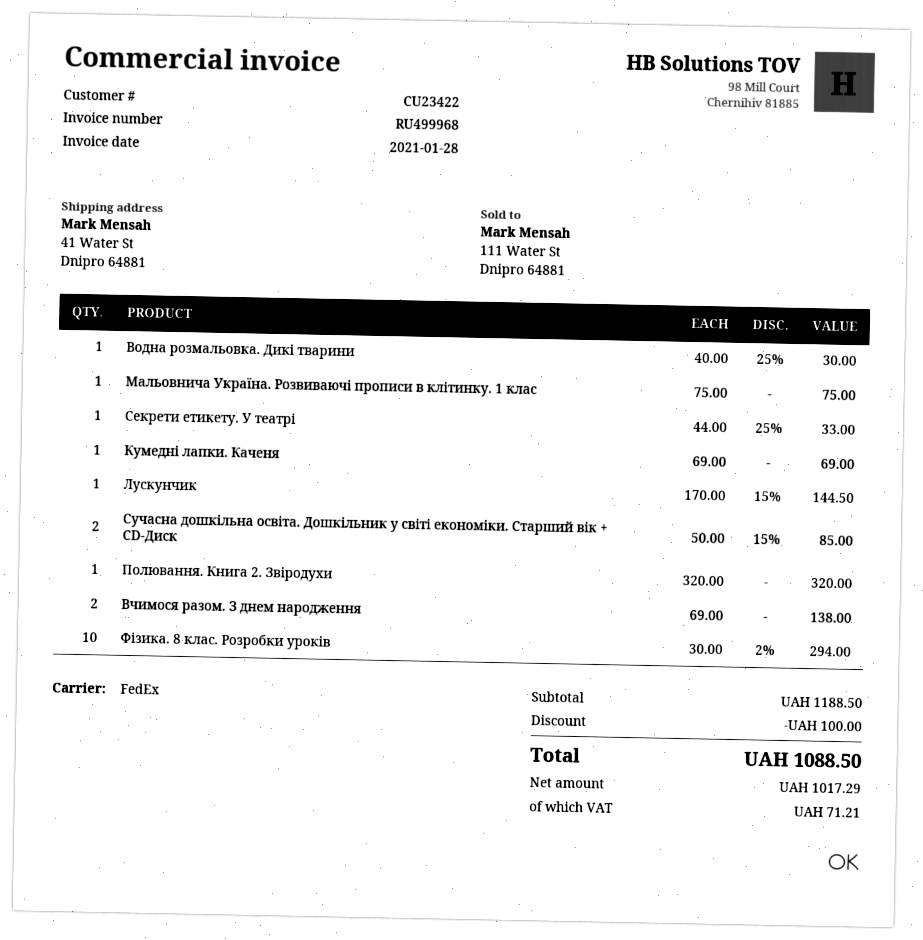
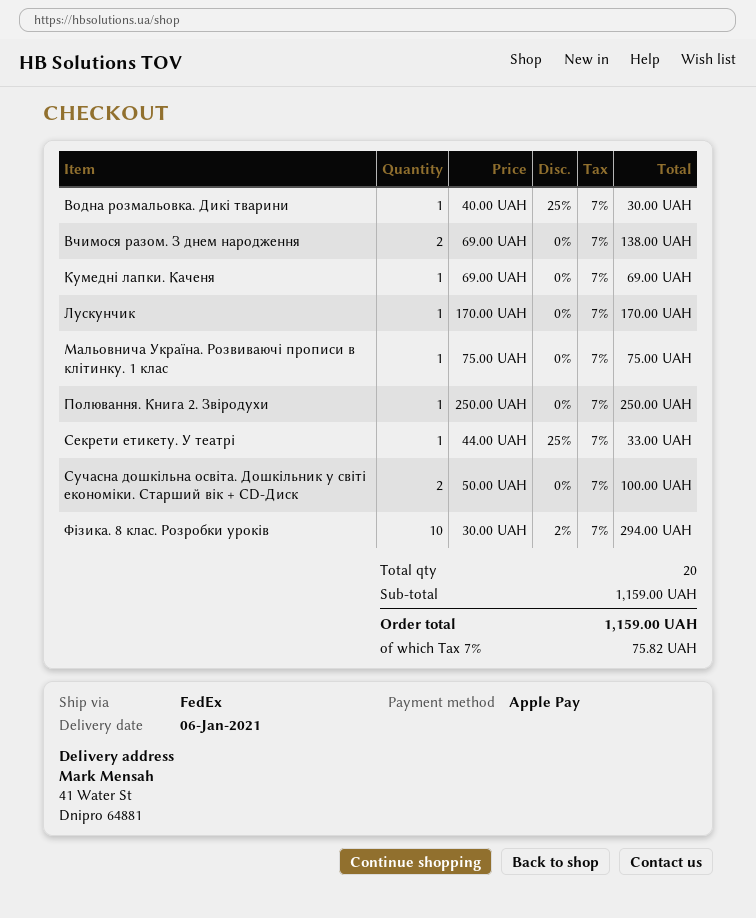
Лускунчик: 1 x 170.00 - 15% = 144.50 -> 1 x 170.00 = 170.00
Сучасна дошкільна освіта. Дошкільник у світі економіки. Старший вік + CD-Диск: 2 x 50.00 - 15% = 85.00 -> 2 x 50.00 = 100.00
Полювання. Книга 2. Звіродухи: 1 x 320.00 = 320.00 -> 1 x 250.00 = 250.00
subtotal: 1188.50 -> 1159.00
discount: 100.00 -> none
tax: 71.21 -> 75.82
total: 1088.50 -> 1159.00

